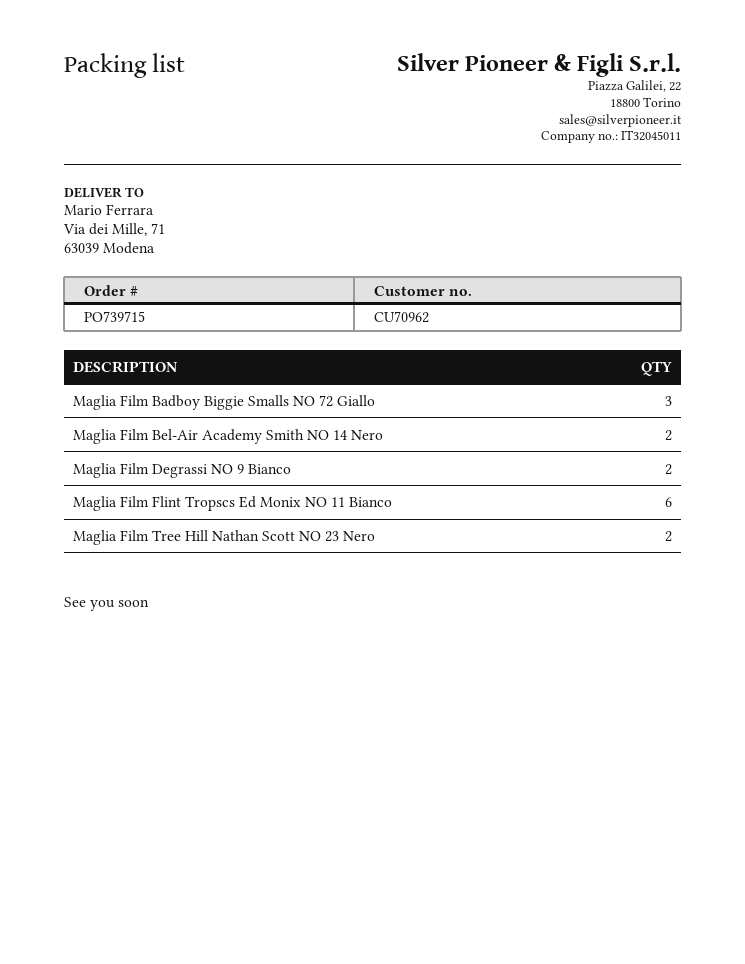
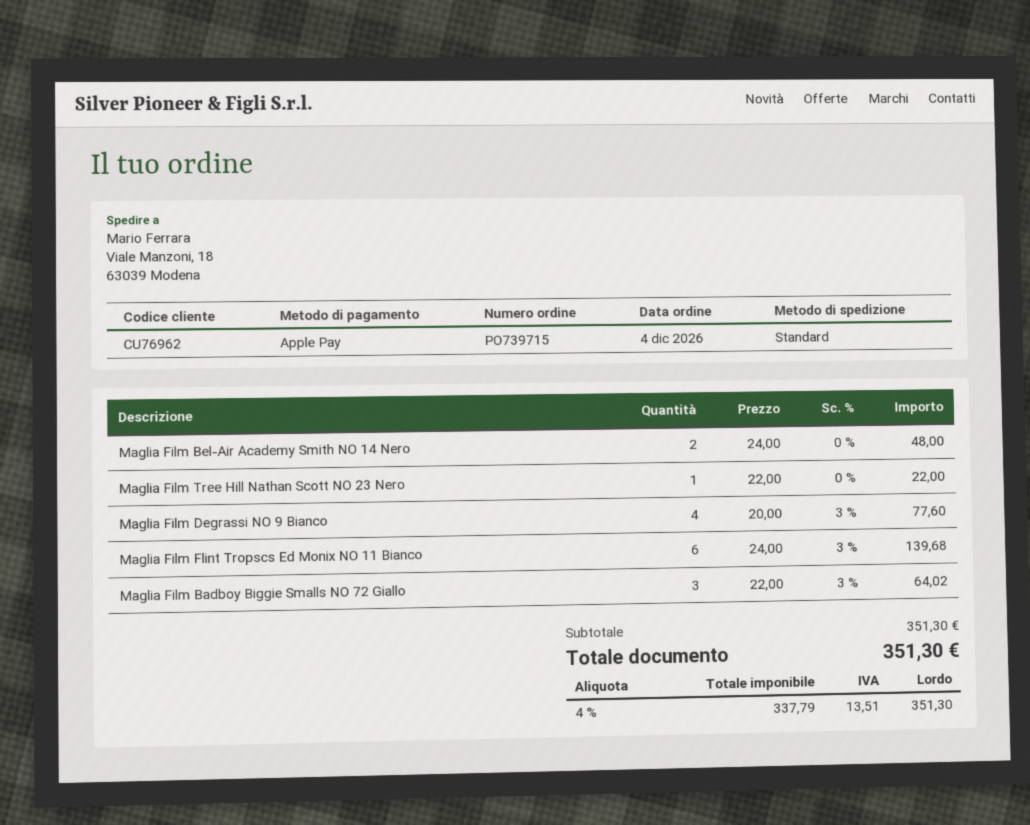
customer number: CU70962 -> CU76962
ship to: Via dei Mille, 71, 63039 Modena -> Viale Manzoni, 18, 63039 Modena
Maglia Film Degrassi NO 9 Bianco: 2 -> 4
Maglia Film Tree Hill Nathan Scott NO 23 Nero: 2 -> 1

